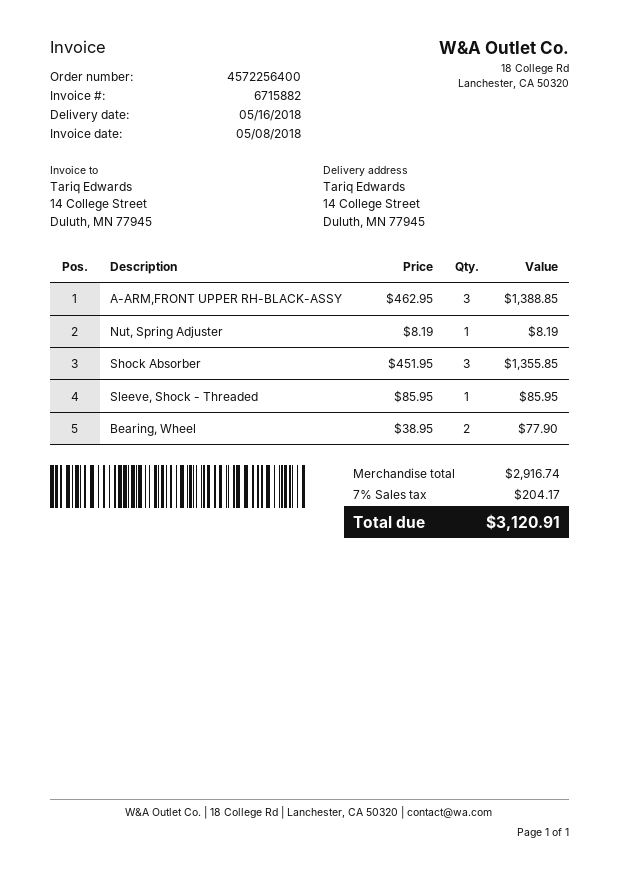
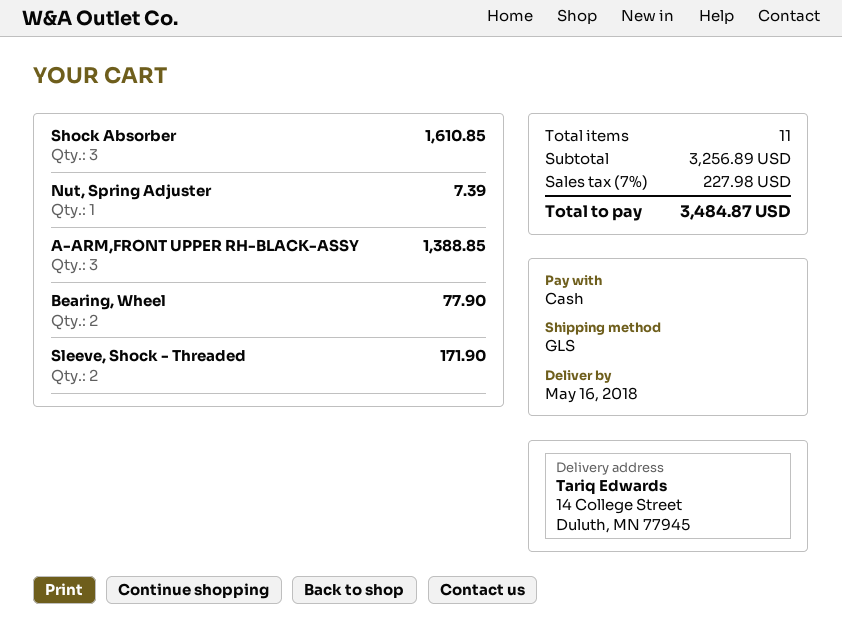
Nut, Spring Adjuster: 1 for 8.19 -> 1 for 7.39
Shock Absorber: 3 for 1355.85 -> 3 for 1610.85
Sleeve, Shock - Threaded: 1 for 85.95 -> 2 for 171.90
subtotal: 2916.74 -> 3256.89
tax: 7% = 204.17 -> 7% = 227.98
total: 3120.91 -> 3484.87

